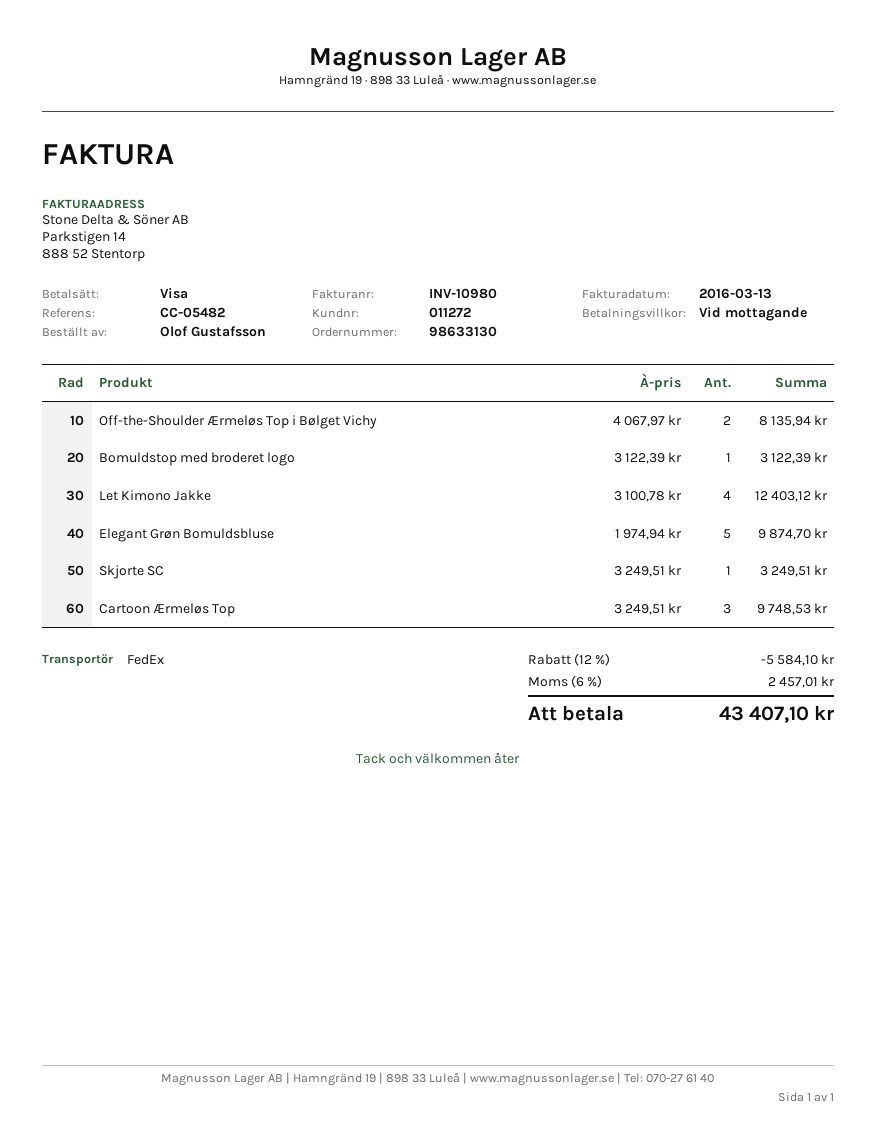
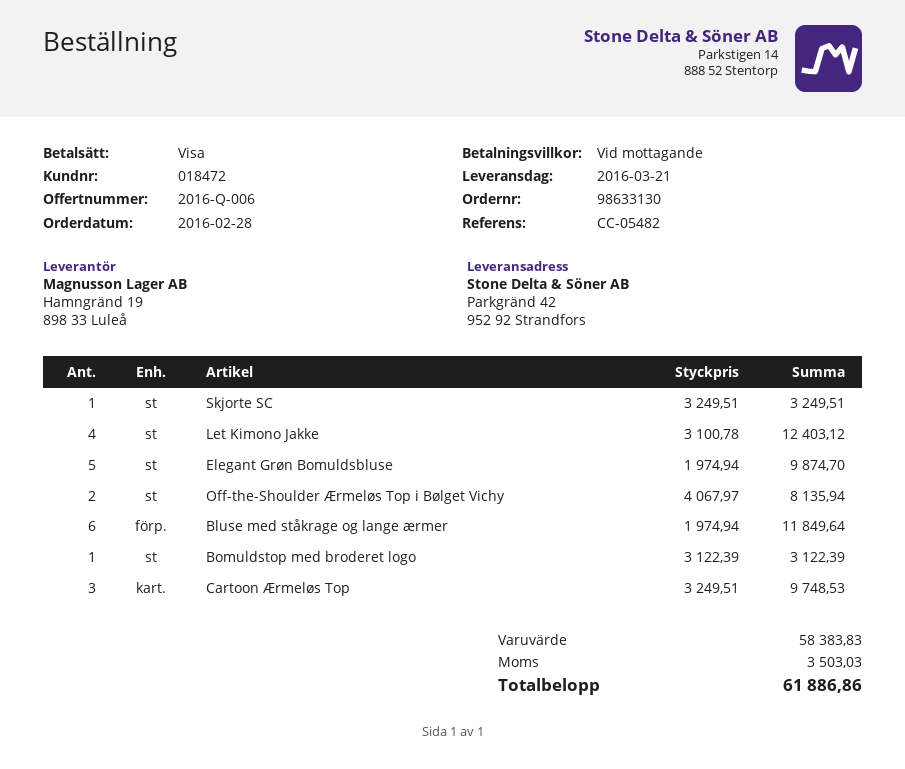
customer number: 011272 -> 018472
Bluse med ståkrage og lange ærmer: none -> 6 x 1974.94 = 11849.64
discount: 12% = 5584.10 -> none
tax: 2457.01 -> 3503.03
total: 43407.10 -> 61886.86

